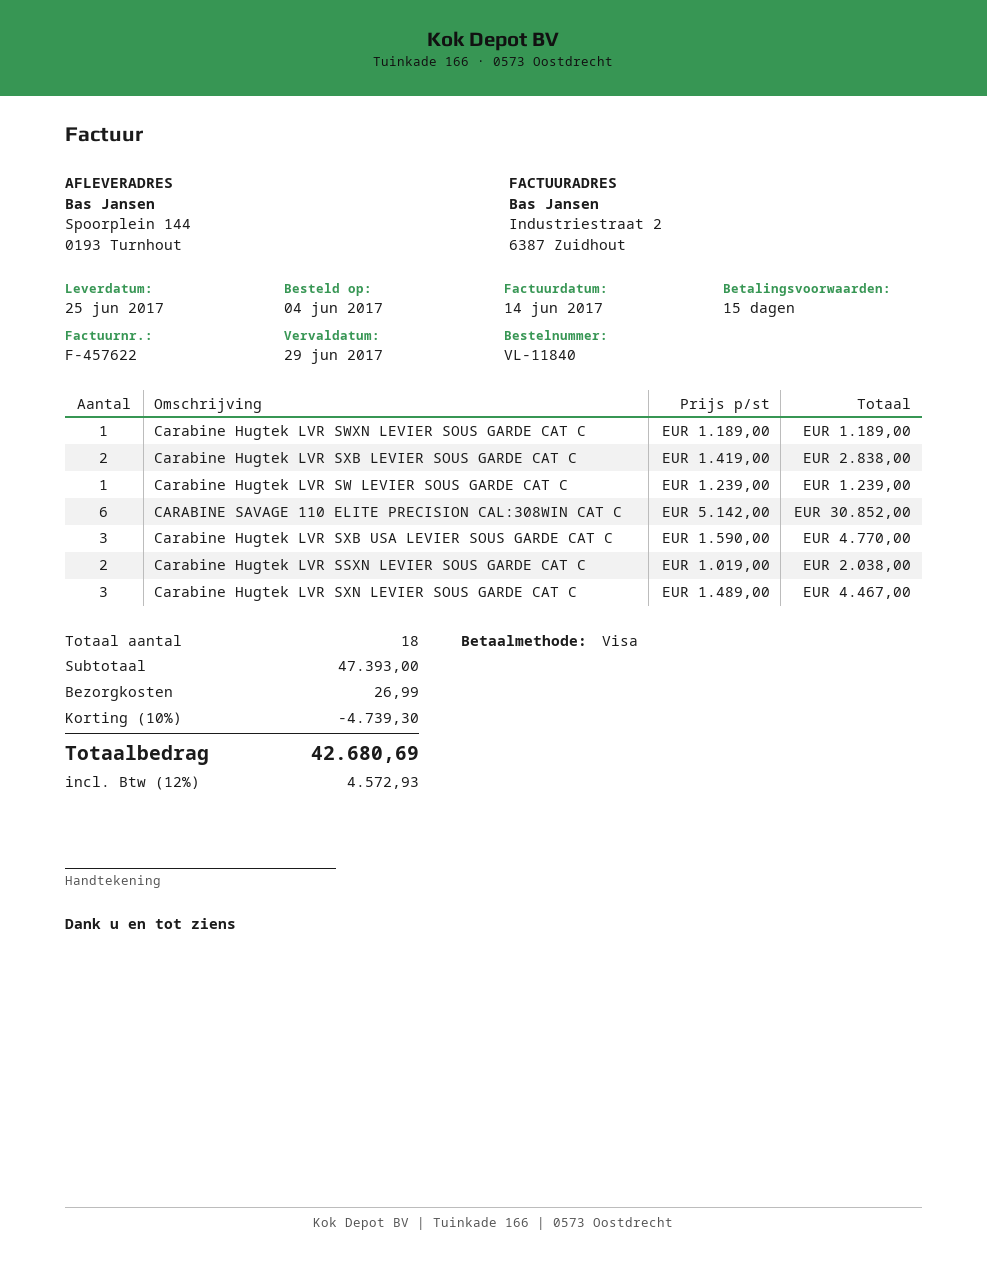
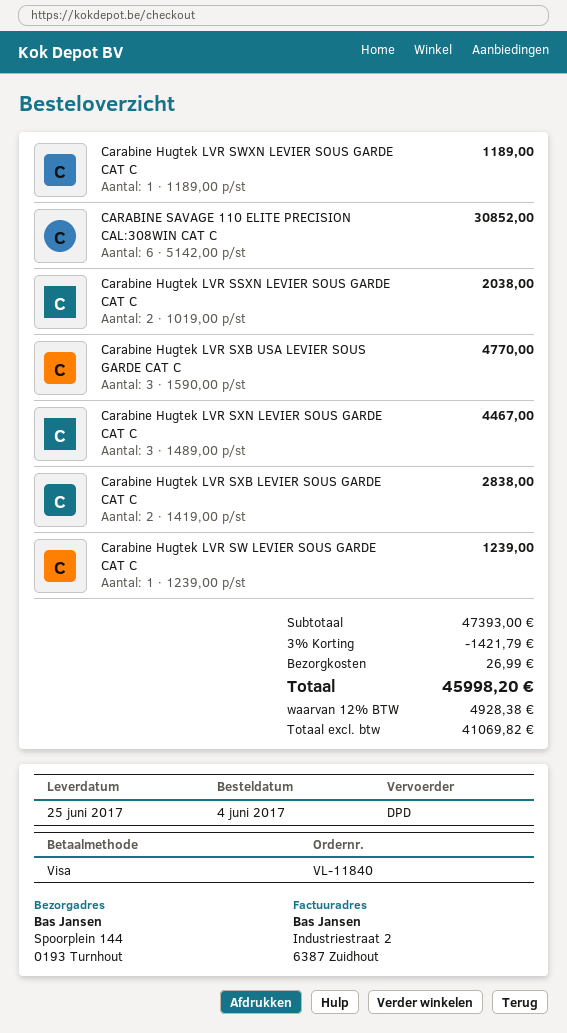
discount: 10% = 4739.30 -> 3% = 1421.79
tax: 12% = 4572.93 -> 12% = 4928.38
total: 42680.69 -> 45998.20

